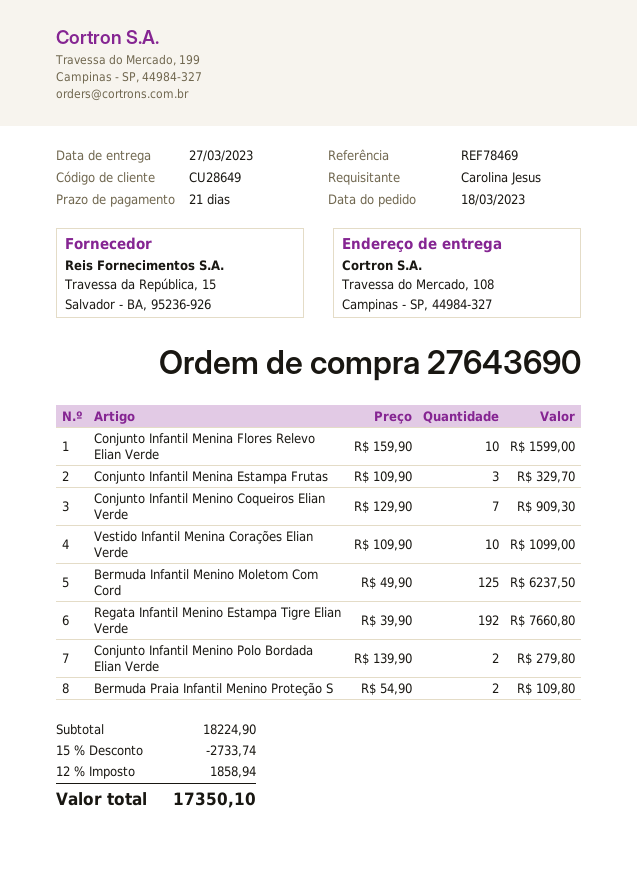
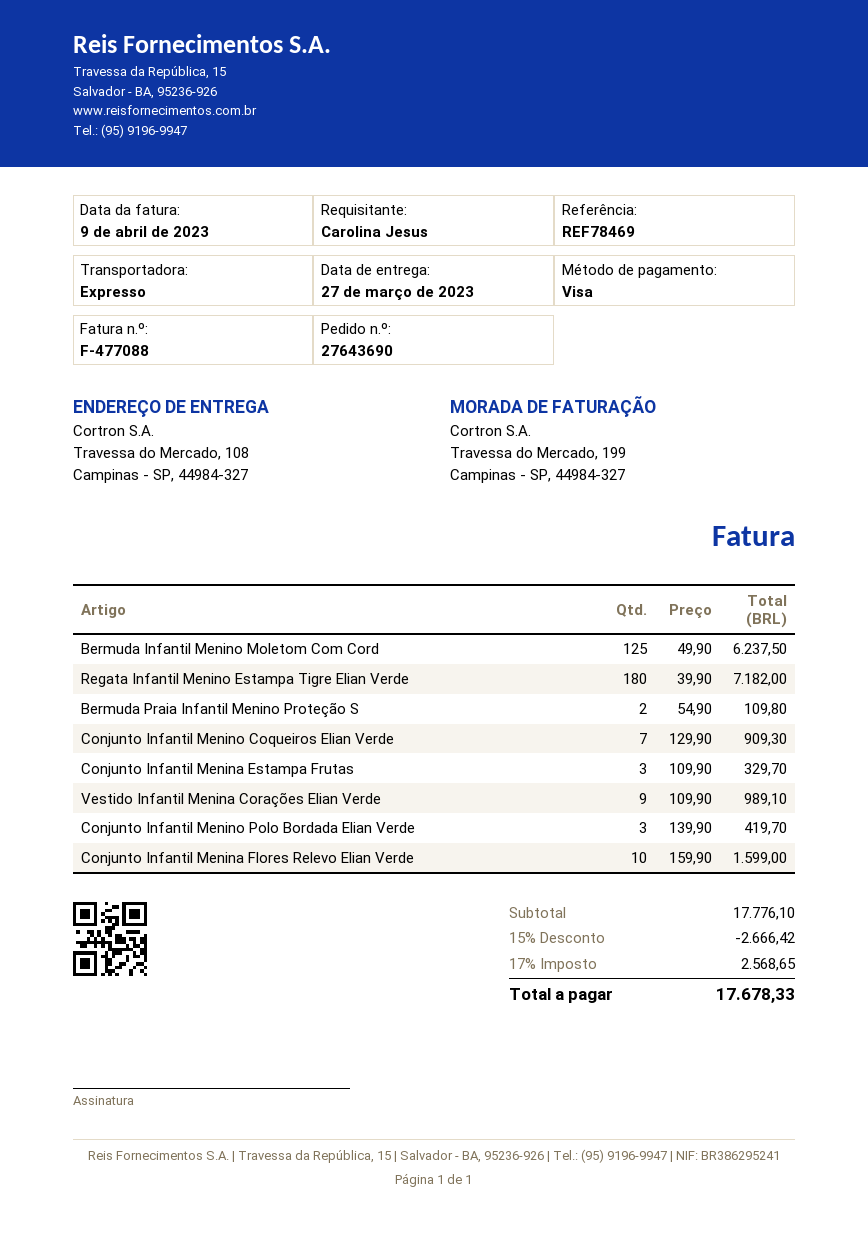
Vestido Infantil Menina Corações Elian Verde: 10 x 109.90 = 1099.00 -> 9 x 109.90 = 989.10
Regata Infantil Menino Estampa Tigre Elian Verde: 192 x 39.90 = 7660.80 -> 180 x 39.90 = 7182.00
Conjunto Infantil Menino Polo Bordada Elian Verde: 2 x 139.90 = 279.80 -> 3 x 139.90 = 419.70
subtotal: 18224.90 -> 17776.10
discount: 15% = 2733.74 -> 15% = 2666.42
tax: 12% = 1858.94 -> 17% = 2568.65
total: 17350.10 -> 17678.33

